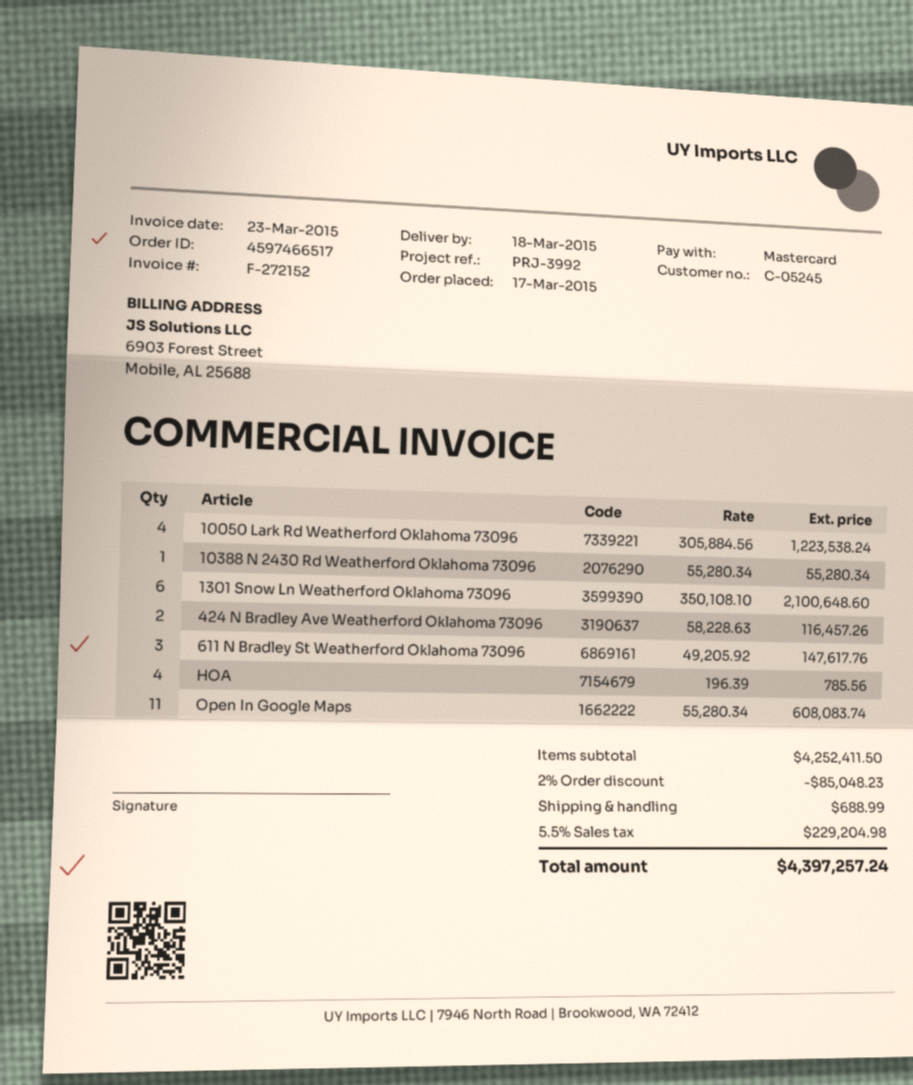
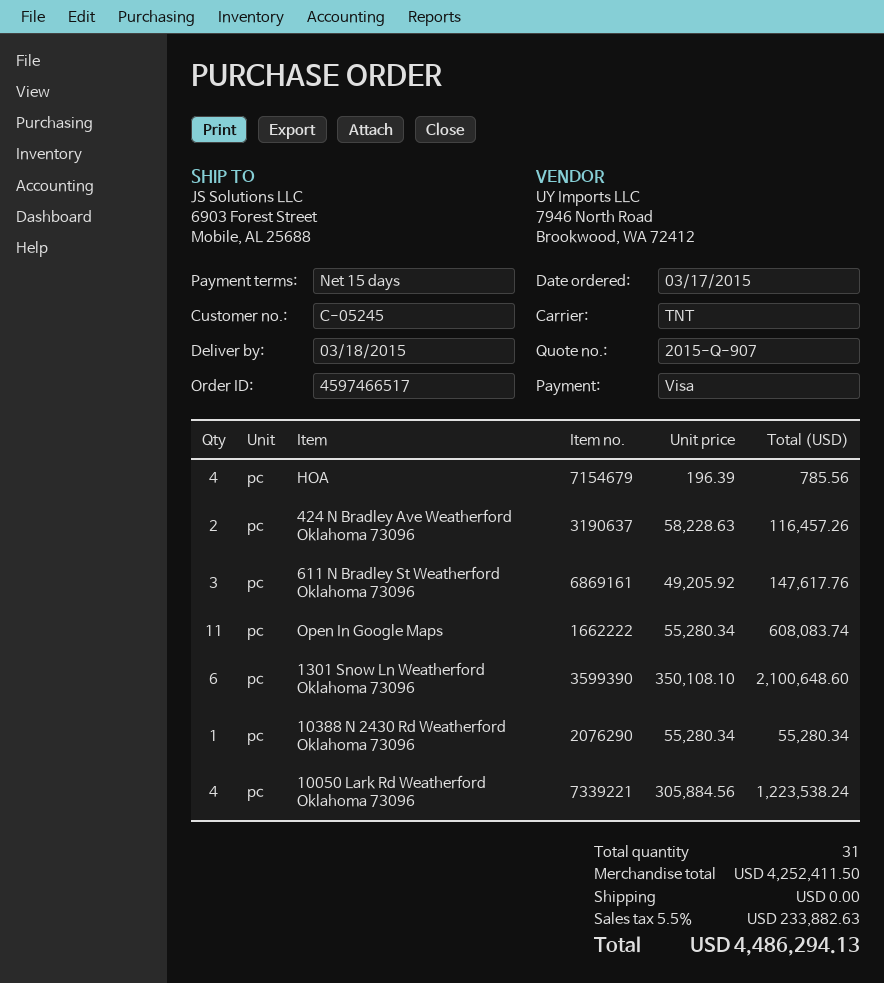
payment method: Mastercard -> Visa
discount: 2% = 85048.23 -> none
shipping: 688.99 -> 0.00
tax: 5.5% = 229204.98 -> 5.5% = 233882.63
total: 4397257.24 -> 4486294.13

